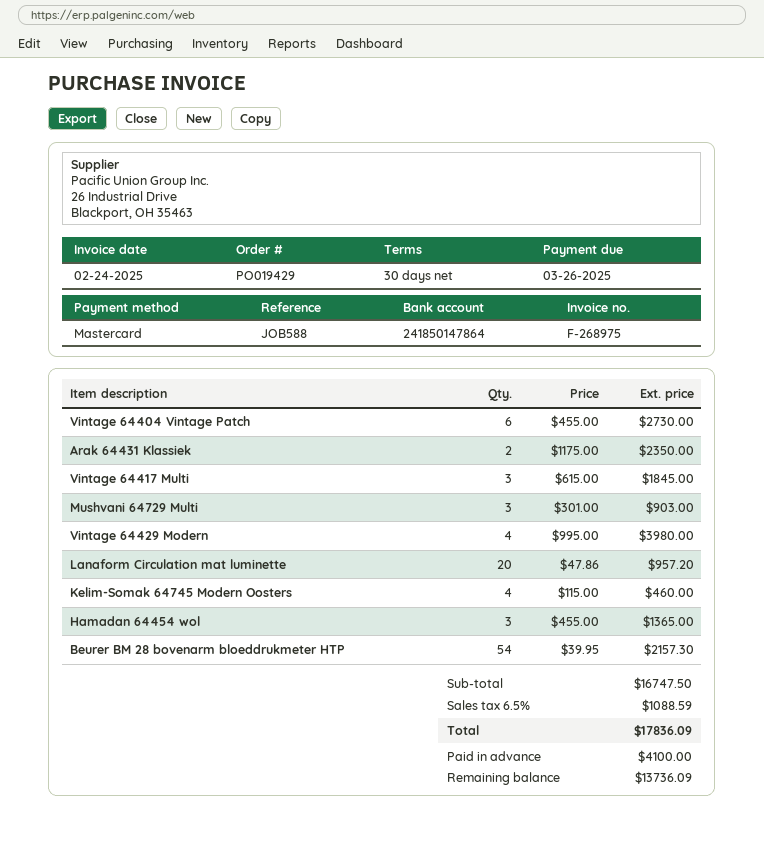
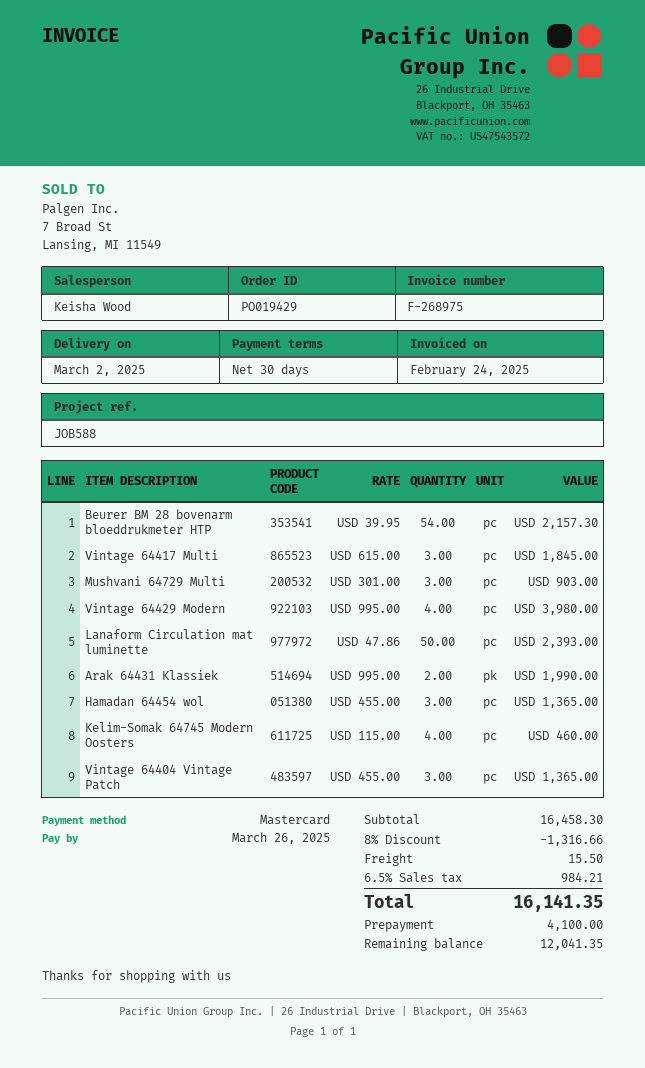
Vintage 64404 Vintage Patch: 6 x 455.00 = 2730.00 -> 3 x 455.00 = 1365.00
Arak 64431 Klassiek: 2 x 1175.00 = 2350.00 -> 2 x 995.00 = 1990.00
Lanaform Circulation mat luminette: 20 x 47.86 = 957.20 -> 50 x 47.86 = 2393.00
subtotal: 16747.50 -> 16458.30
discount: none -> 8% = 1316.66
shipping: none -> 15.50
tax: 6.5% = 1088.59 -> 6.5% = 984.21
total: 17836.09 -> 16141.35
balance: 13736.09 -> 12041.35

